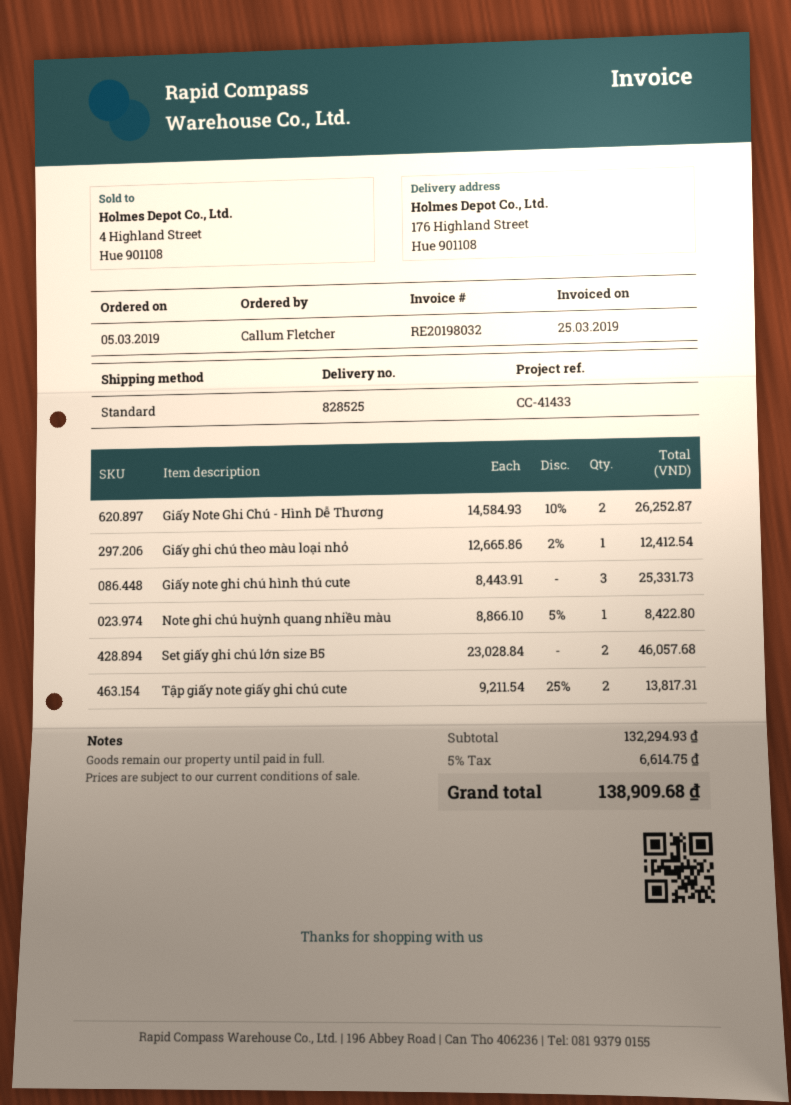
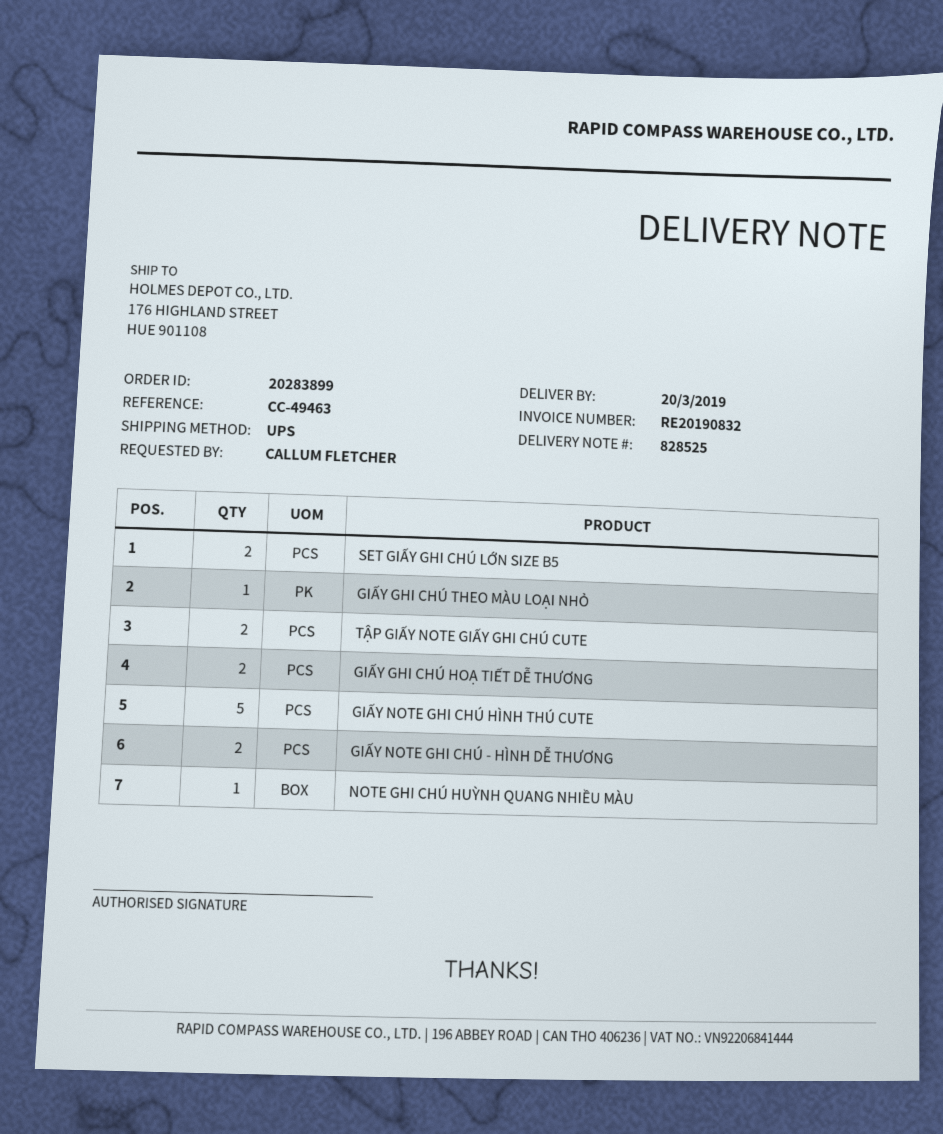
invoice number: RE20198032 -> RE20190832
reference: CC-41433 -> CC-49463
shipping method: standard -> UPS
Giấy note ghi chú hình thú cute: 3 -> 5
GIẤY GHI CHÚ HOẠ TIẾT DỄ THƯƠNG: none -> 2

